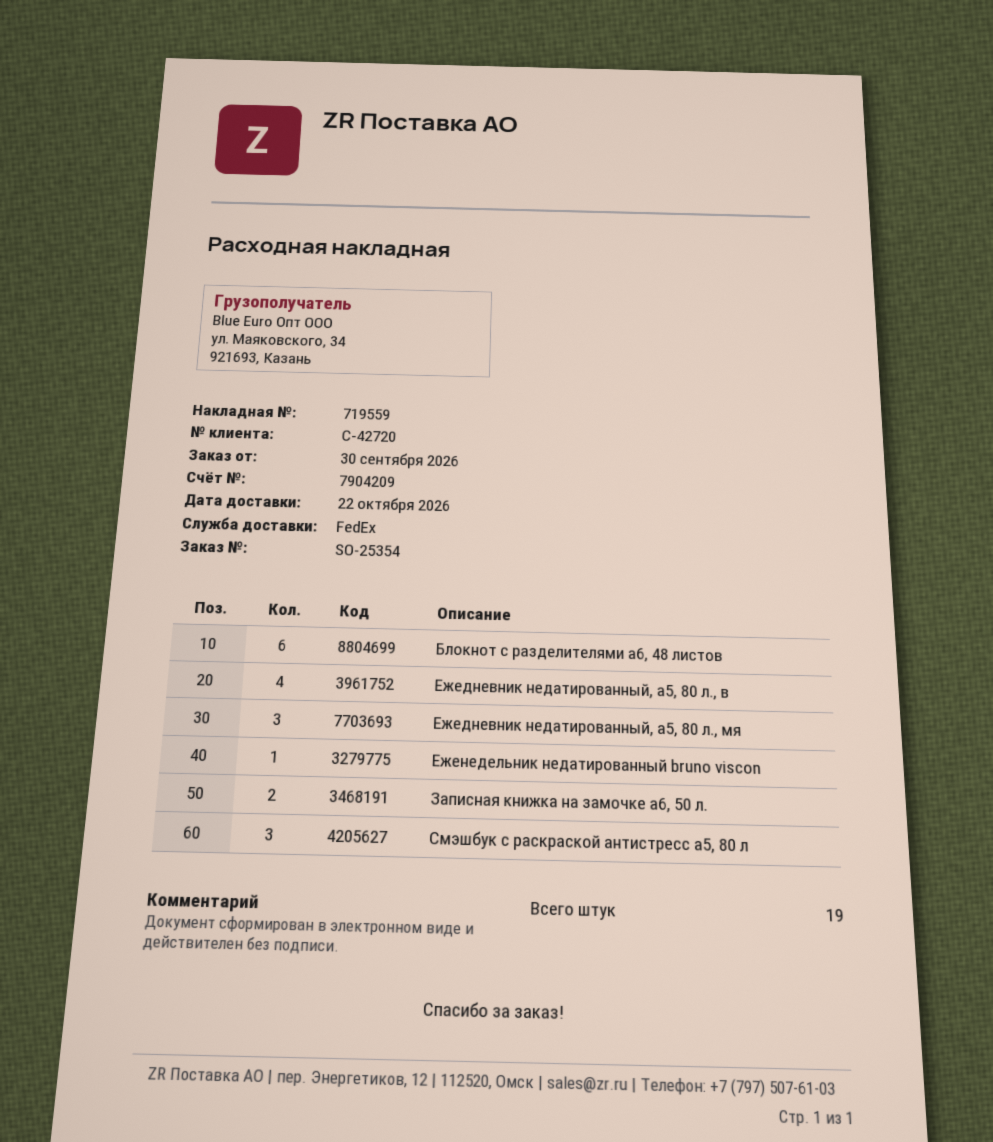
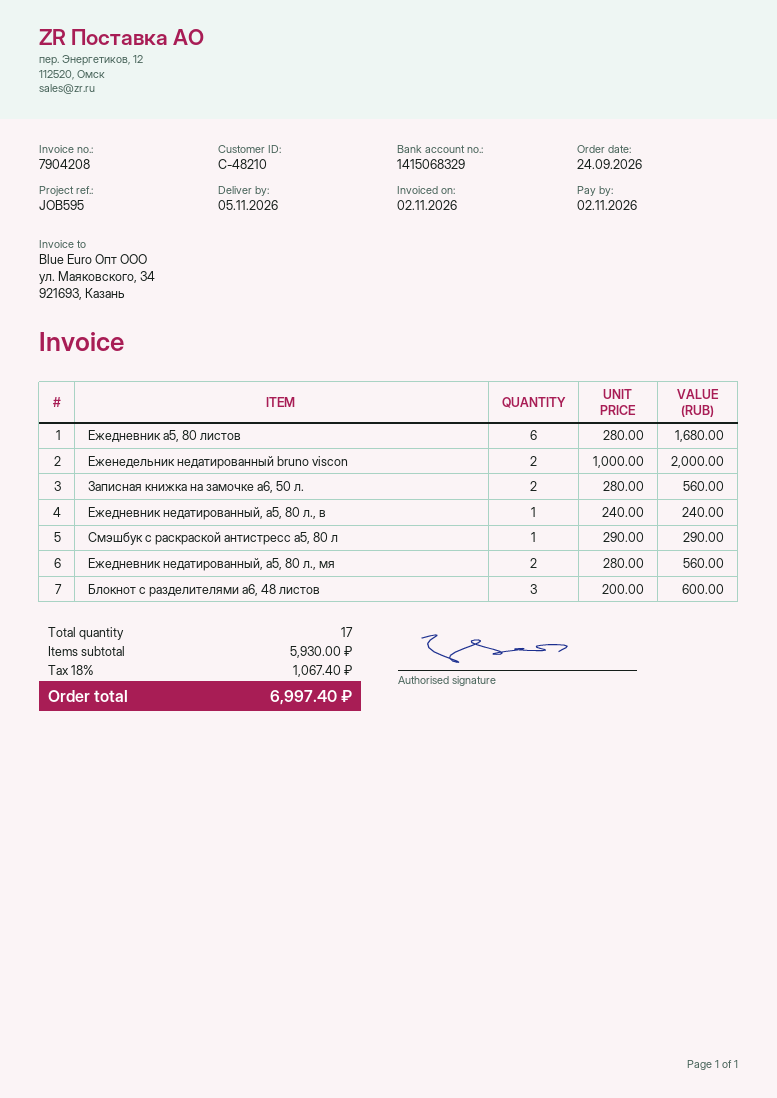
order date: 2026-09-30 -> 2026-09-24
delivery date: 2026-10-22 -> 2026-11-05
invoice number: 7904209 -> 7904208
customer number: C-42720 -> C-48210
Блокнот с разделителями а6, 48 листов: 6 -> 3
Ежедневник недатированный, а5, 80 л., в: 4 -> 1
Ежедневник недатированный, а5, 80 л., мя: 3 -> 2
Еженедельник недатированный bruno viscon: 1 -> 2
Смэшбук с раскраской антистресс а5, 80 л: 3 -> 1
Ежедневник а5, 80 листов: none -> 6
total quantity: 19 -> 17

